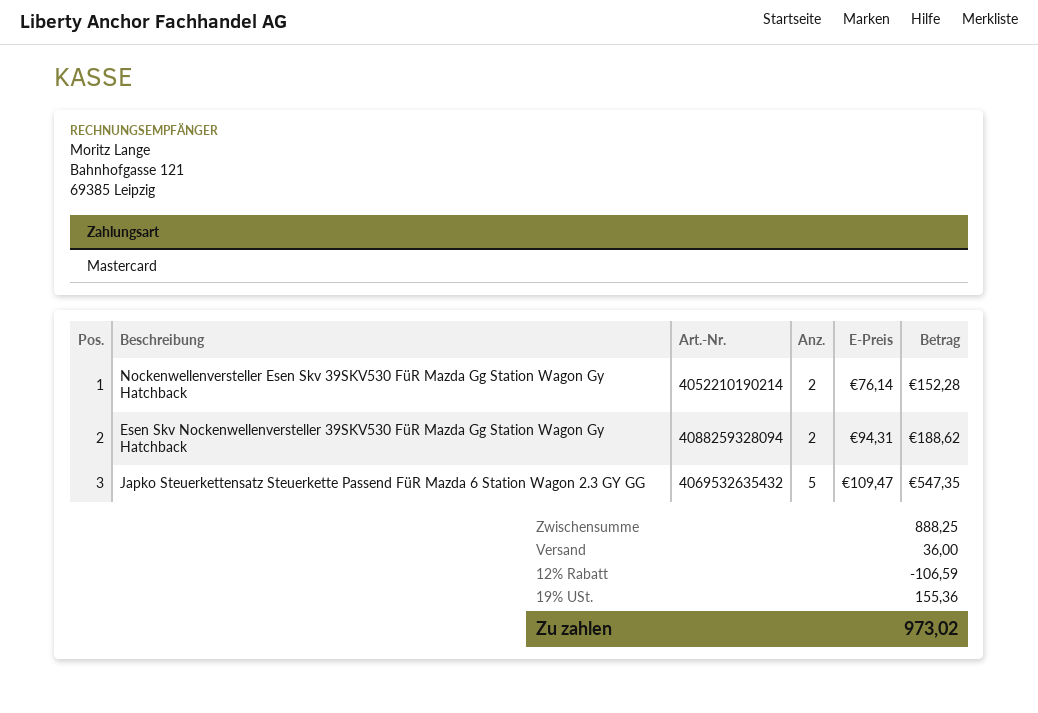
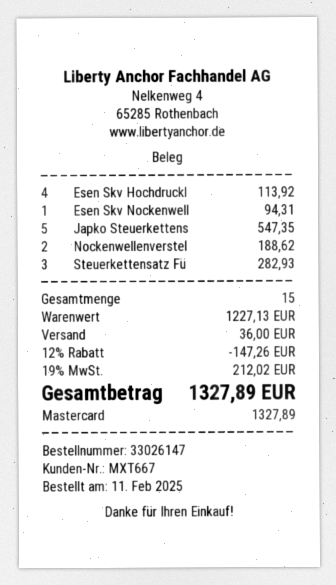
Nockenwellenversteller Esen Skv 39SKV530 FüR Mazda Gg Station Wagon Gy Hatchback: 2 for 152.28 -> 2 for 188.62
Esen Skv Nockenwellenversteller 39SKV530 FüR Mazda Gg Station Wagon Gy Hatchback: 2 for 188.62 -> 1 for 94.31
Esen Skv Hochdruckl: none -> 4 for 113.92
Steuerkettensatz Fü: none -> 3 for 282.93
subtotal: 888.25 -> 1227.13
discount: 12% = 106.59 -> 12% = 147.26
tax: 19% = 155.36 -> 19% = 212.02
total: 973.02 -> 1327.89

